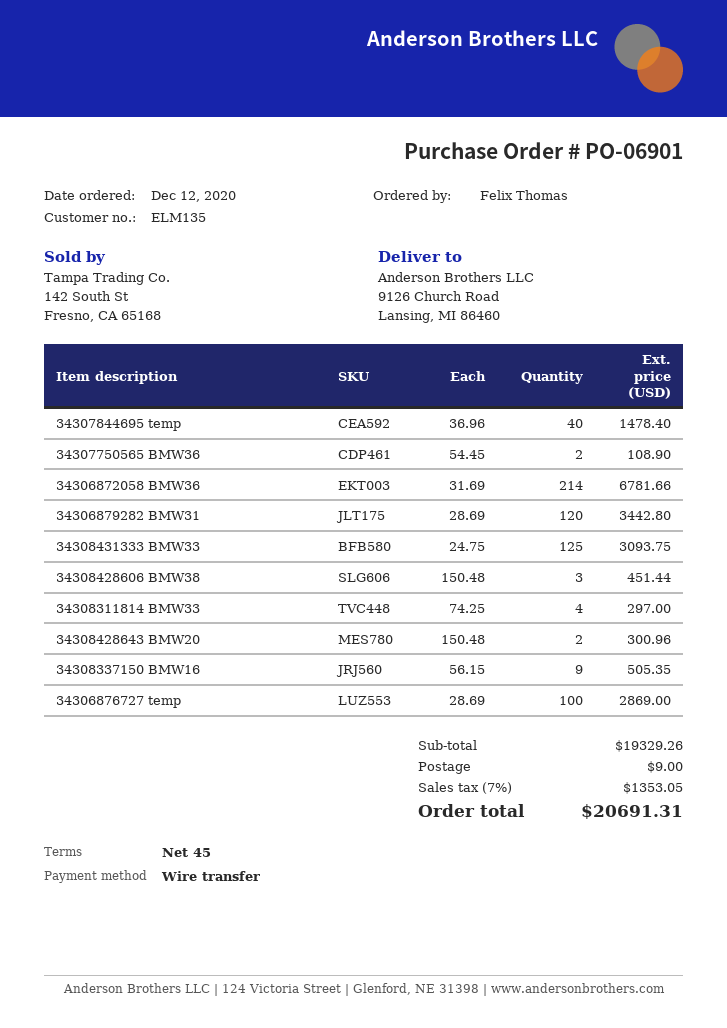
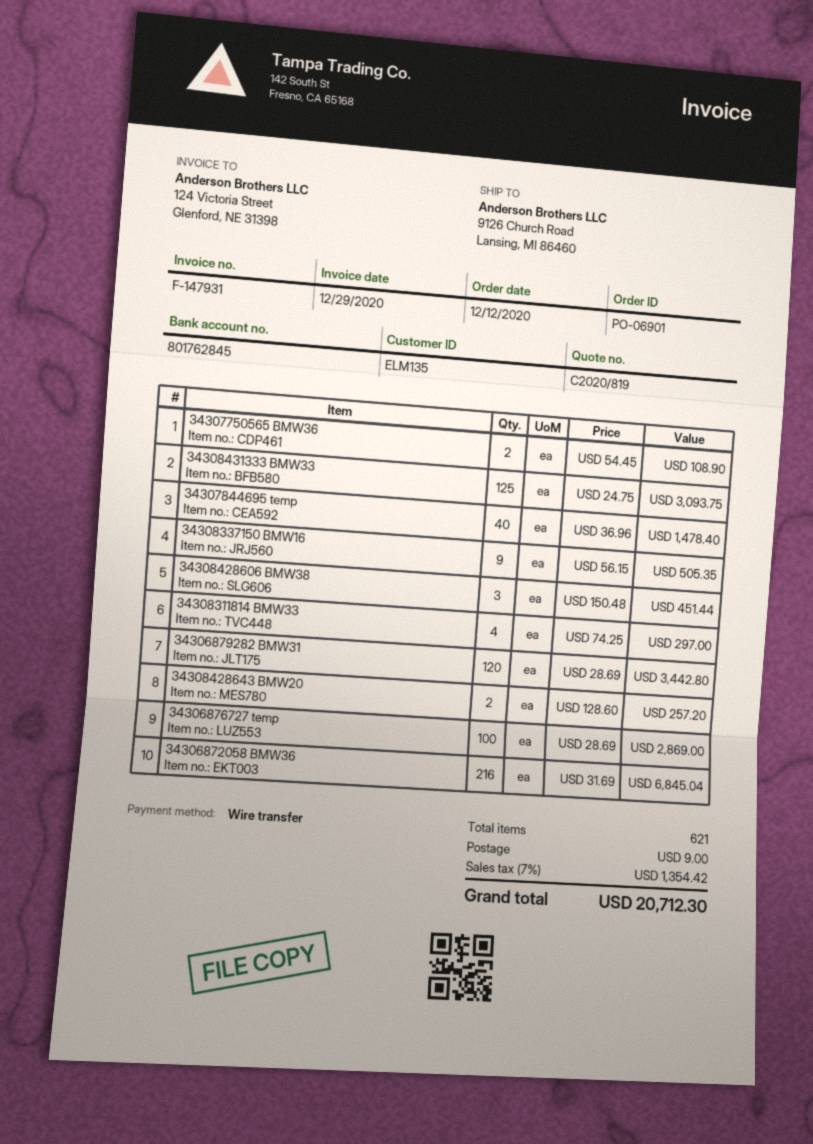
34306872058 BMW36: 214 x 31.69 = 6781.66 -> 216 x 31.69 = 6845.04
34308428643 BMW20: 2 x 150.48 = 300.96 -> 2 x 128.60 = 257.20
tax: 7% = 1353.05 -> 7% = 1354.42
total: 20691.31 -> 20712.30

